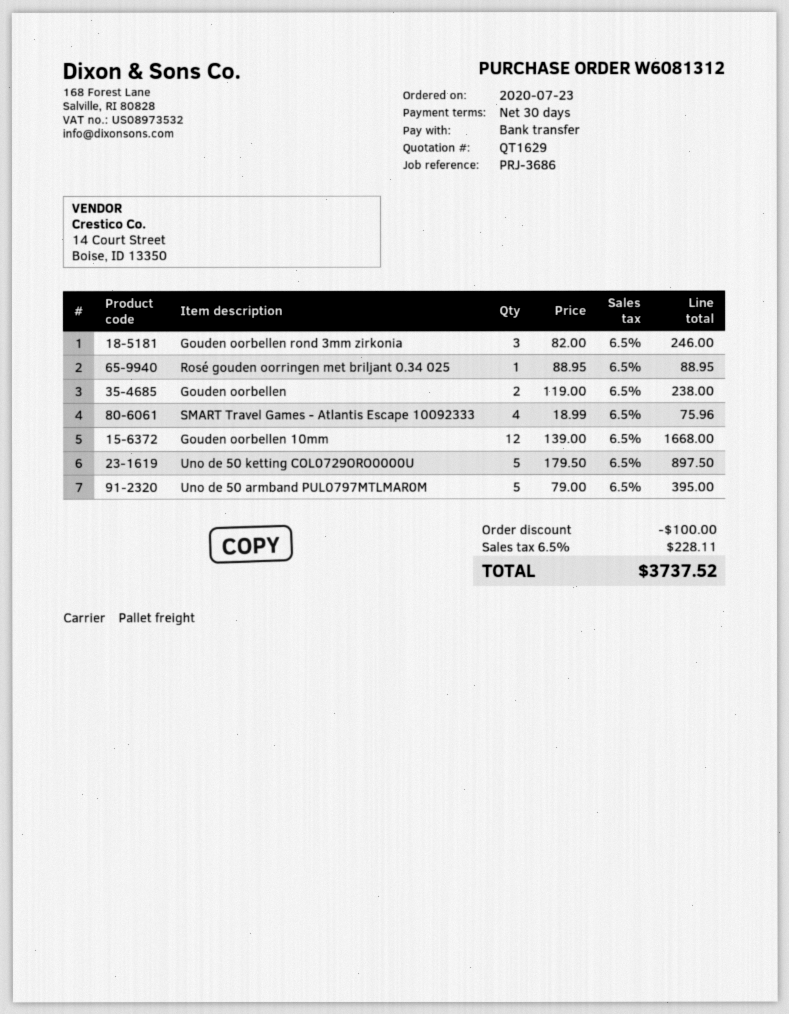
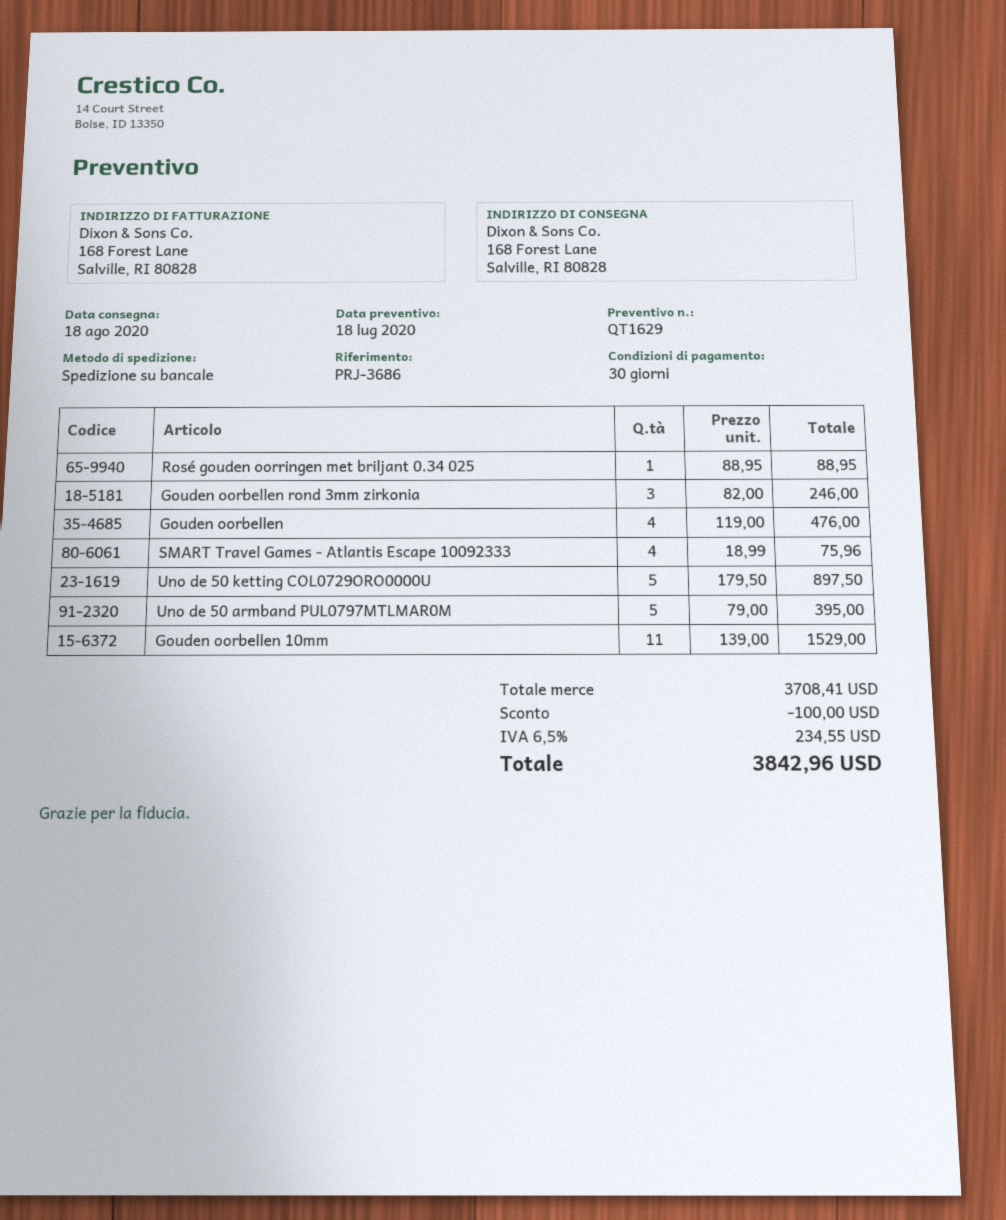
Gouden oorbellen: 2 x 119.00 = 238.00 -> 4 x 119.00 = 476.00
Gouden oorbellen 10mm: 12 x 139.00 = 1668.00 -> 11 x 139.00 = 1529.00
tax: 6.5% = 228.11 -> 6.5% = 234.55
total: 3737.52 -> 3842.96

